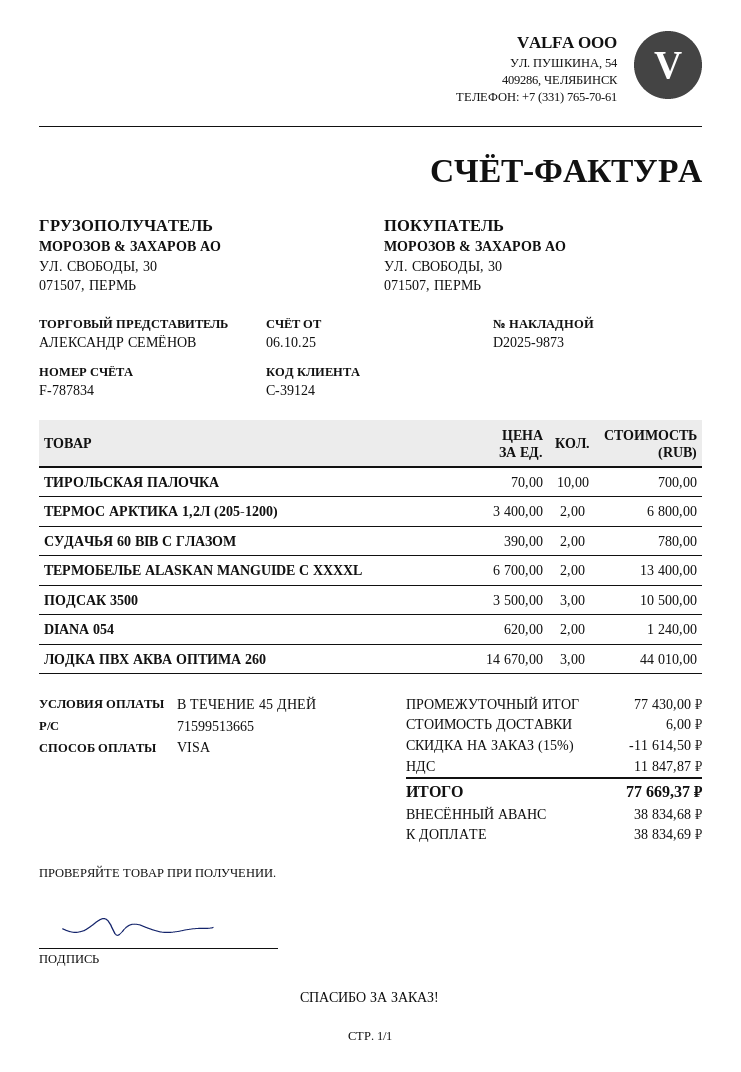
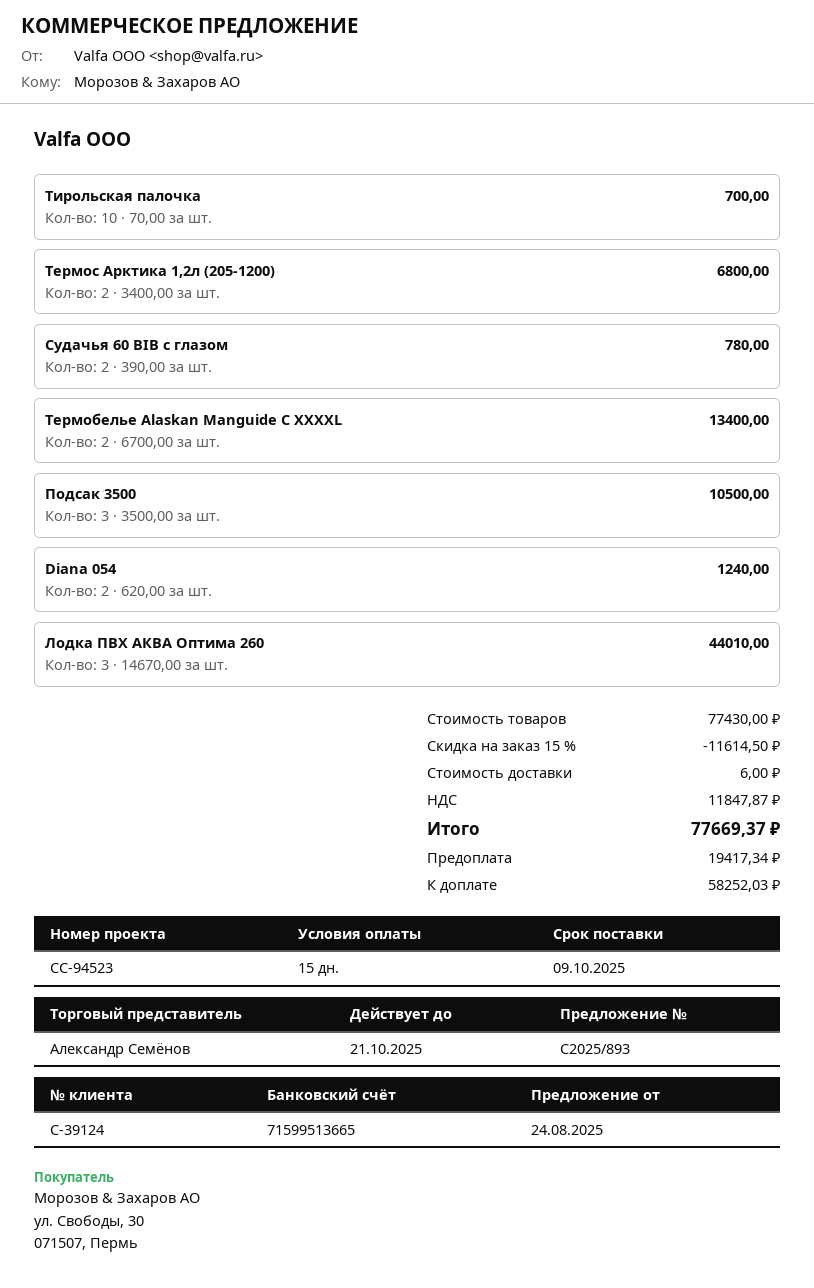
payment terms: 45 days -> 15 days
deposit: 38834.68 -> 19417.34
balance: 38834.69 -> 58252.03

